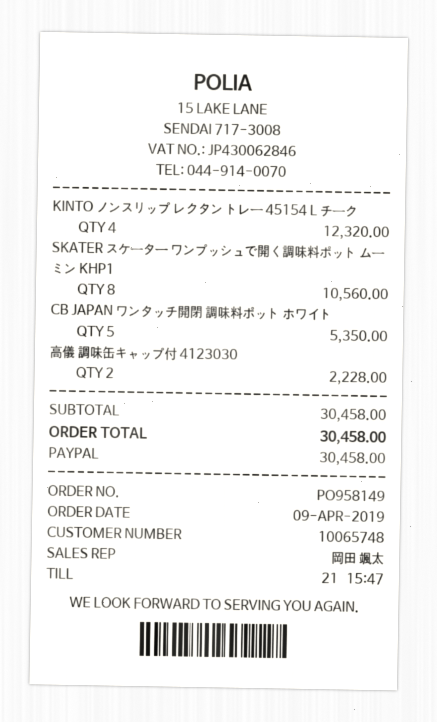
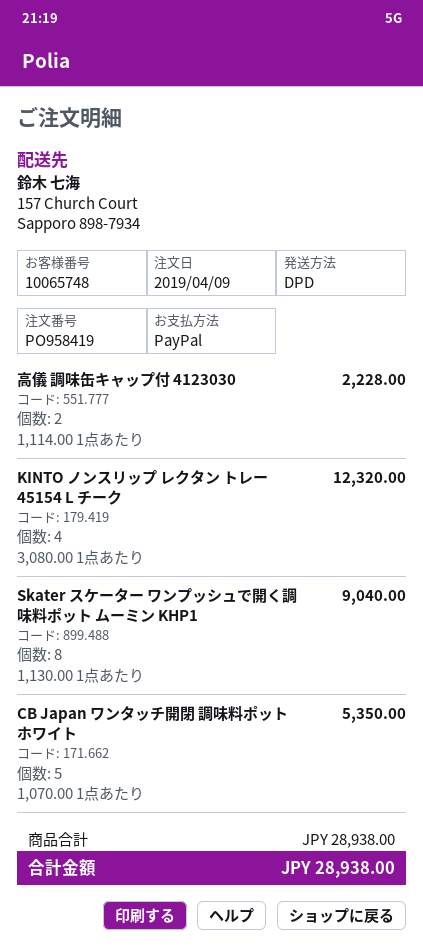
order number: PO958149 -> PO958419
SKATER スケーター ワンプッシュで開く調味料ポット ムーミン KHP1: 8 for 10560.00 -> 8 for 9040.00
subtotal: 30458.00 -> 28938.00
total: 30458.00 -> 28938.00

